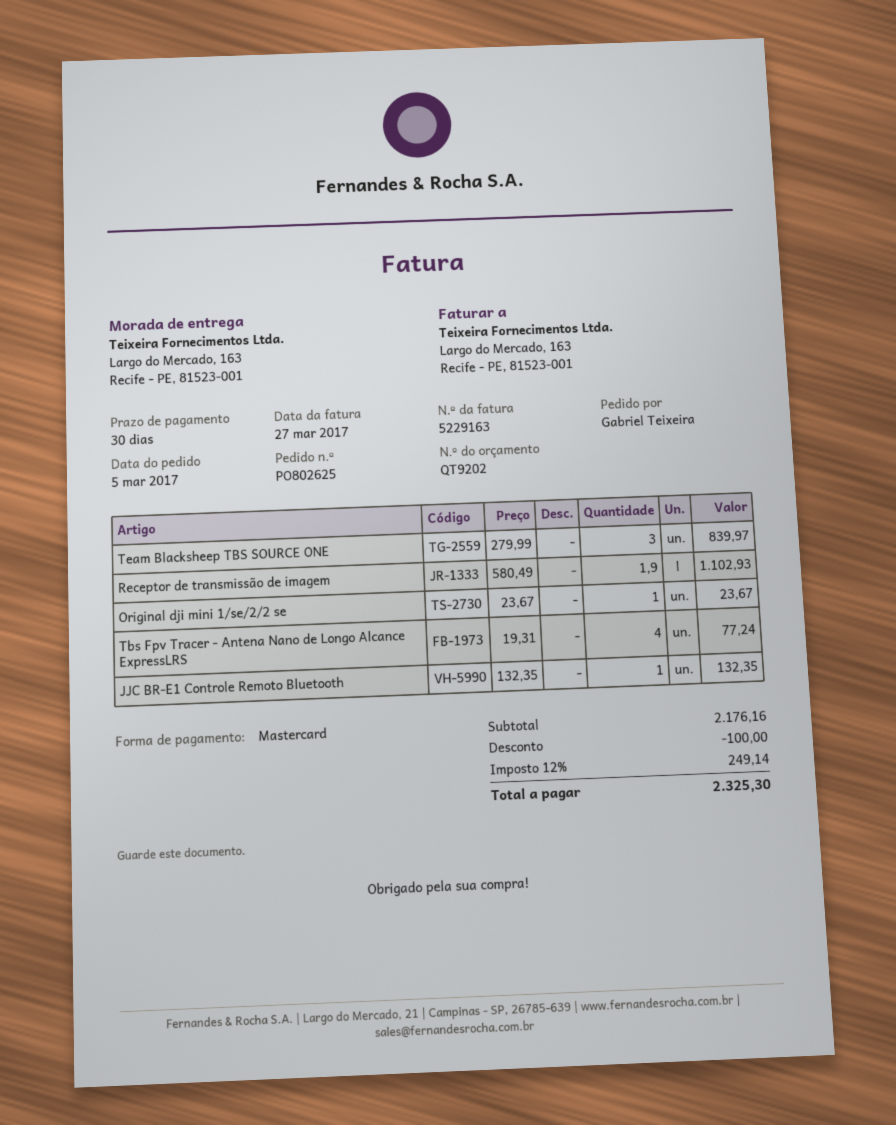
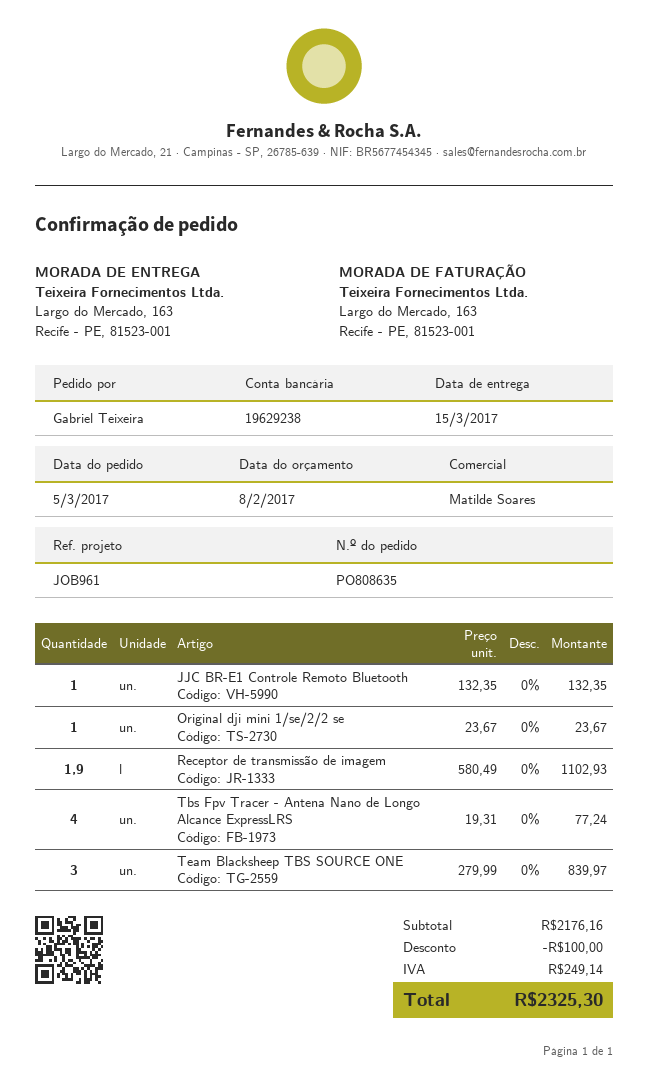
order number: PO802625 -> PO808635

